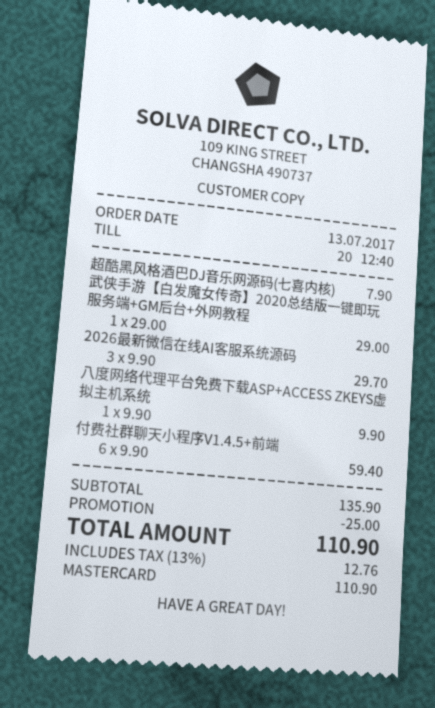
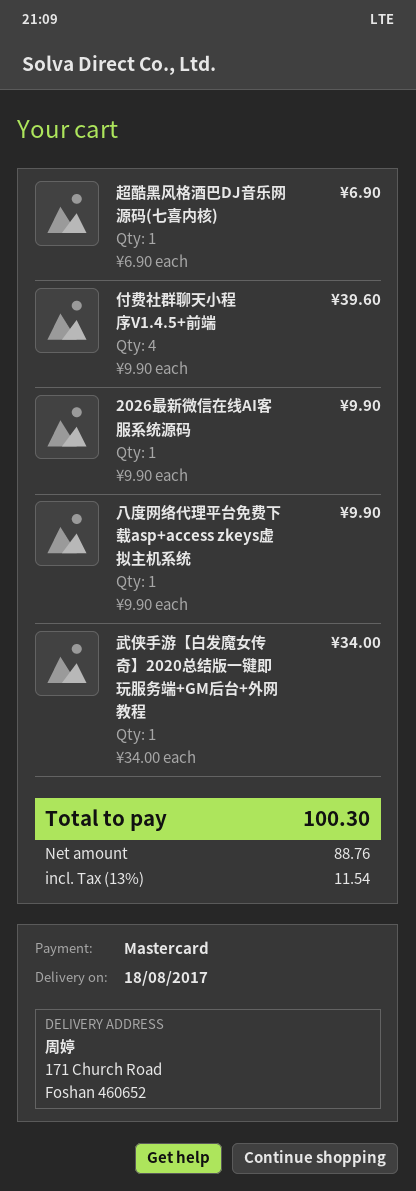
超酷黑风格酒巴DJ音乐网源码(七喜内核): 1 x 7.90 = 7.90 -> 1 x 6.90 = 6.90
武侠手游【白发魔女传奇】2020总结版一键即玩服务端+GM后台+外网教程: 1 x 29.00 = 29.00 -> 1 x 34.00 = 34.00
2026最新微信在线AI客服系统源码: 3 x 9.90 = 29.70 -> 1 x 9.90 = 9.90
付费社群聊天小程序V1.4.5+前端: 6 x 9.90 = 59.40 -> 4 x 9.90 = 39.60
discount: 25.00 -> none
tax: 13% = 12.76 -> 13% = 11.54
total: 110.90 -> 100.30

